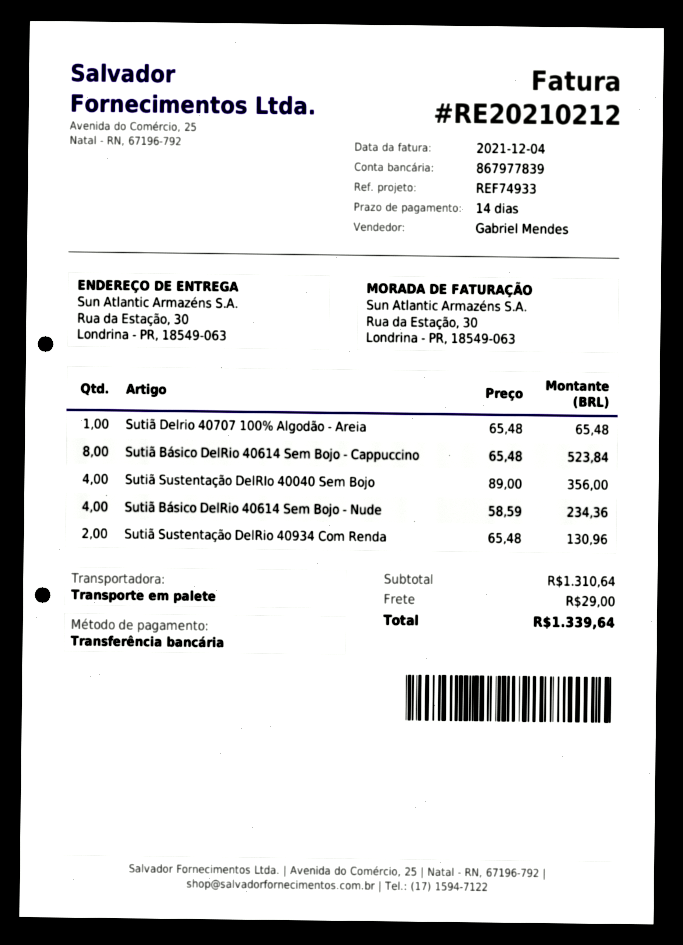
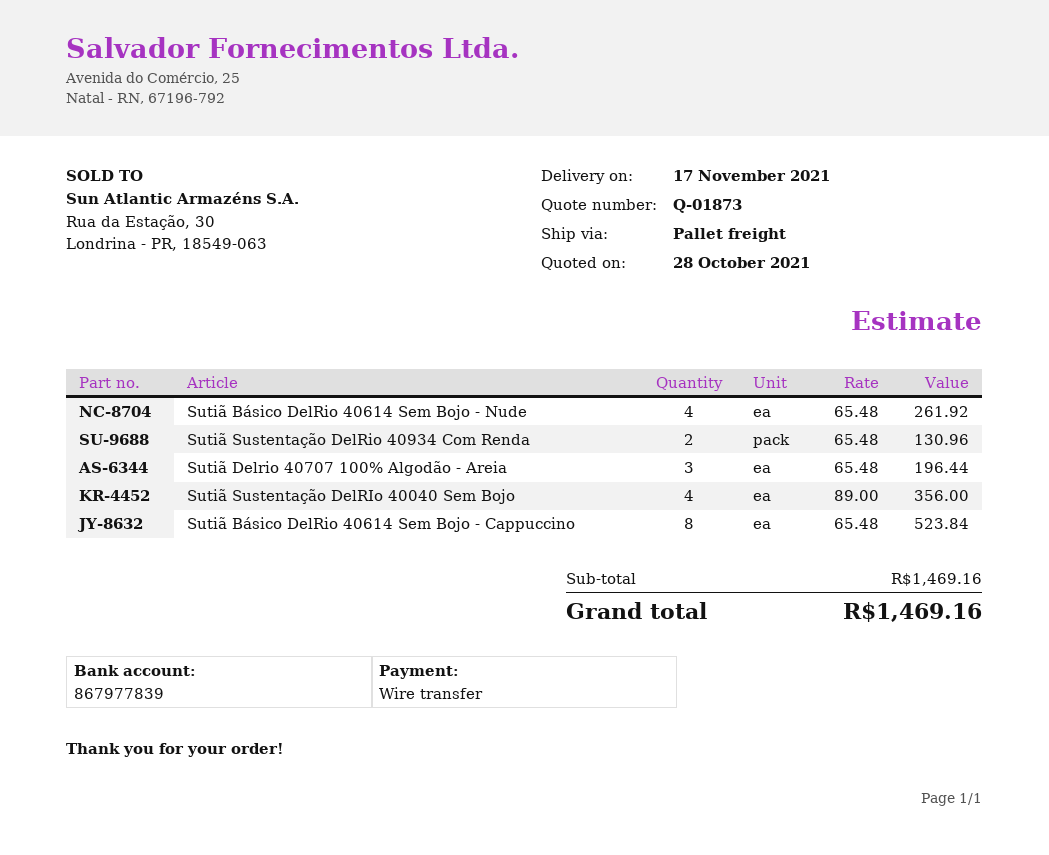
Sutiã Delrio 40707 100% Algodão - Areia: 1 x 65.48 = 65.48 -> 3 x 65.48 = 196.44
Sutiã Básico DelRio 40614 Sem Bojo - Nude: 4 x 58.59 = 234.36 -> 4 x 65.48 = 261.92
subtotal: 1310.64 -> 1469.16
shipping: 29.00 -> none
total: 1339.64 -> 1469.16

